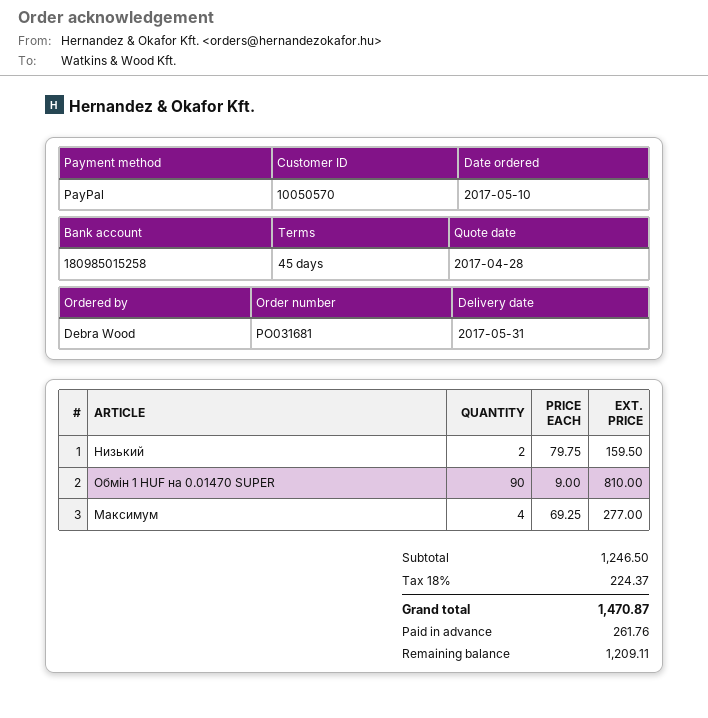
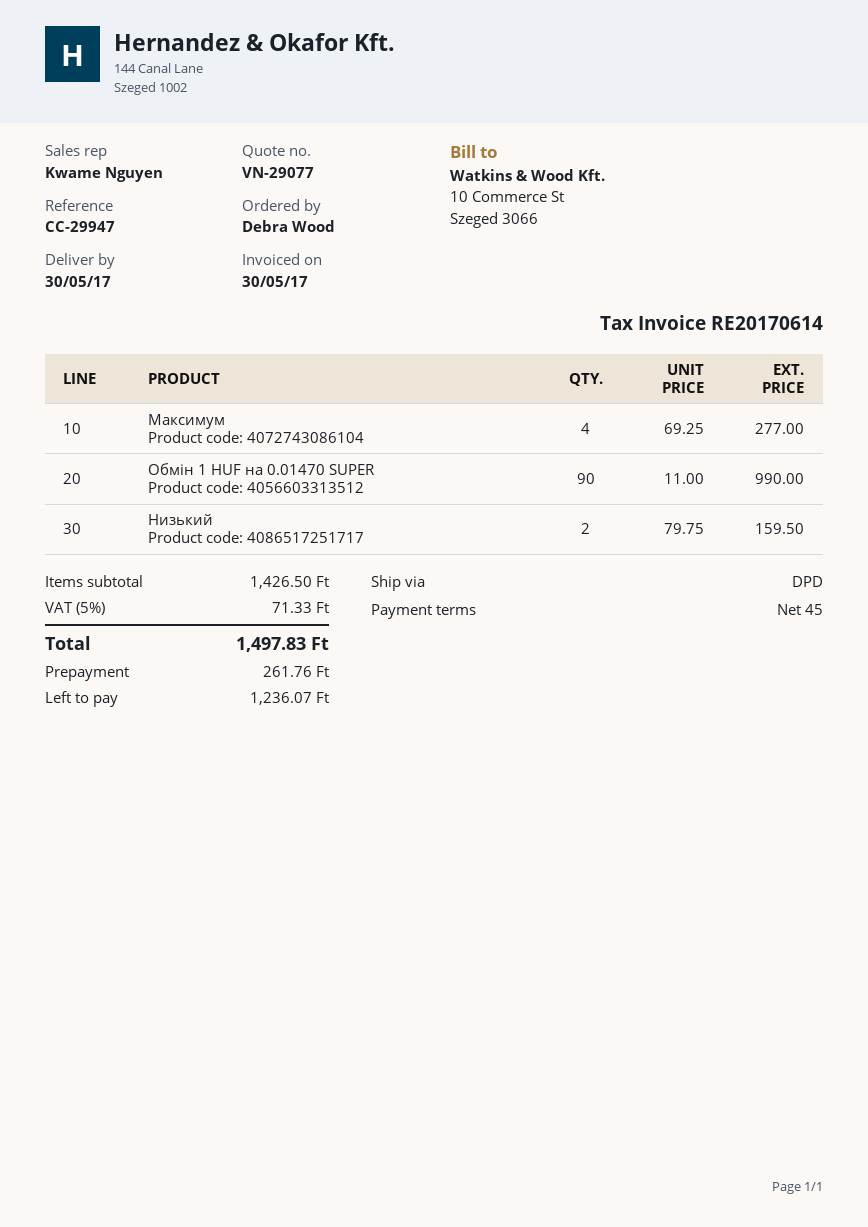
delivery date: 2017-05-31 -> 2017-05-30
Обмін 1 HUF на 0.01470 SUPER: 90 x 9.00 = 810.00 -> 90 x 11.00 = 990.00
subtotal: 1246.50 -> 1426.50
tax: 18% = 224.37 -> 5% = 71.33
total: 1470.87 -> 1497.83
balance: 1209.11 -> 1236.07

